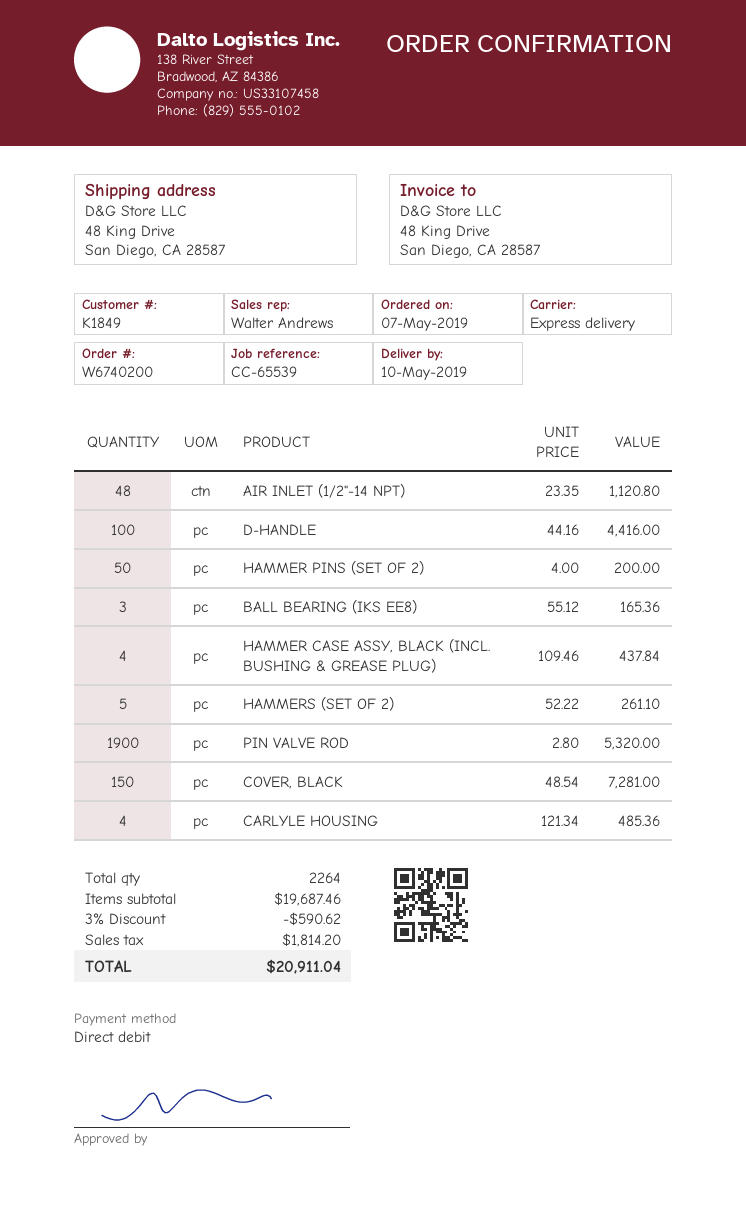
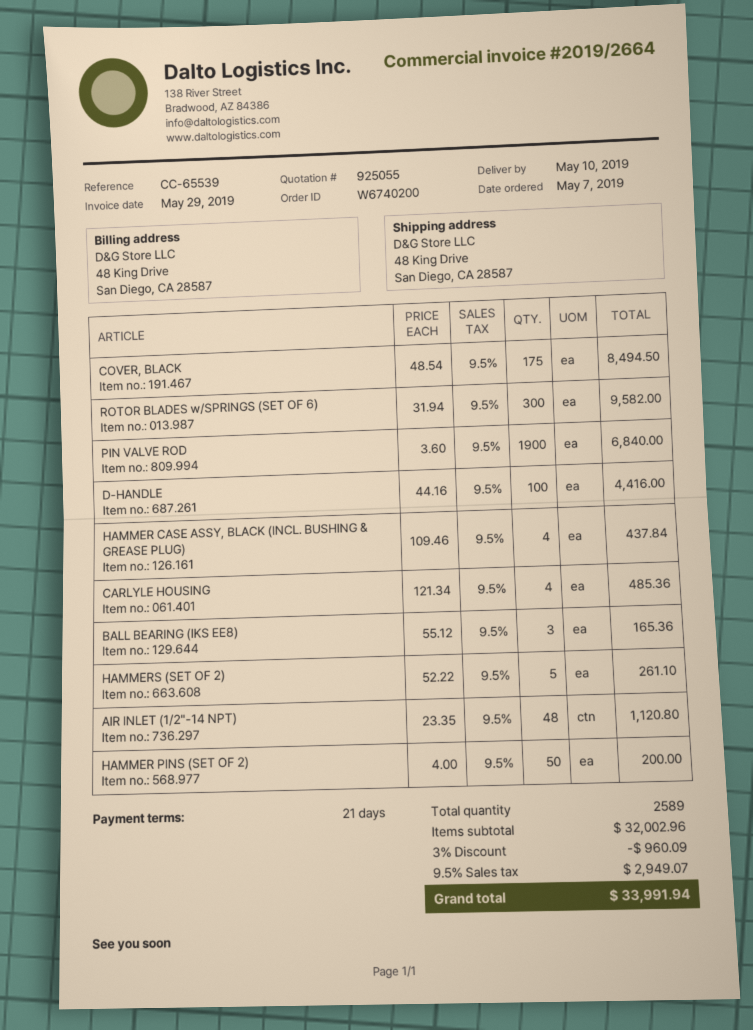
PIN VALVE ROD: 1900 x 2.80 = 5320.00 -> 1900 x 3.60 = 6840.00
COVER, BLACK: 150 x 48.54 = 7281.00 -> 175 x 48.54 = 8494.50
ROTOR BLADES w/SPRINGS (SET OF 6): none -> 300 x 31.94 = 9582.00
total quantity: 2264 -> 2589
subtotal: 19687.46 -> 32002.96
discount: 3% = 590.62 -> 3% = 960.09
tax: 1814.20 -> 2949.07
total: 20911.04 -> 33991.94

